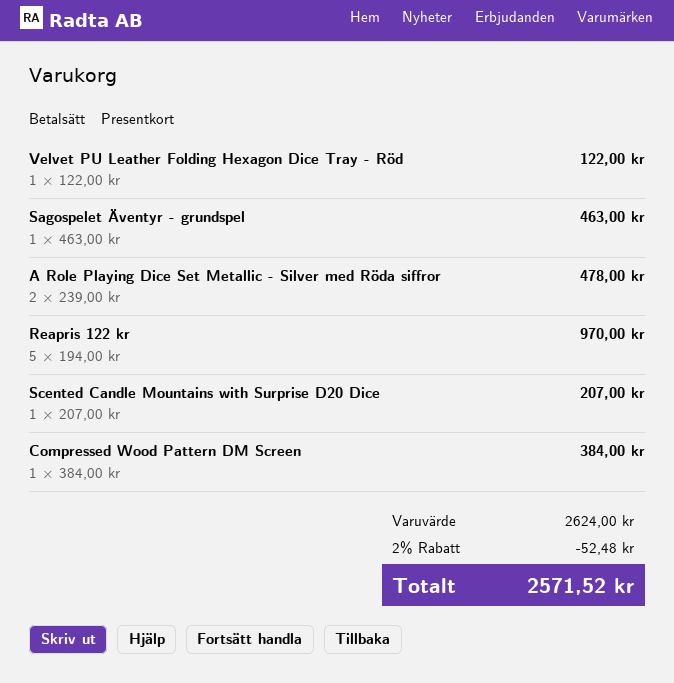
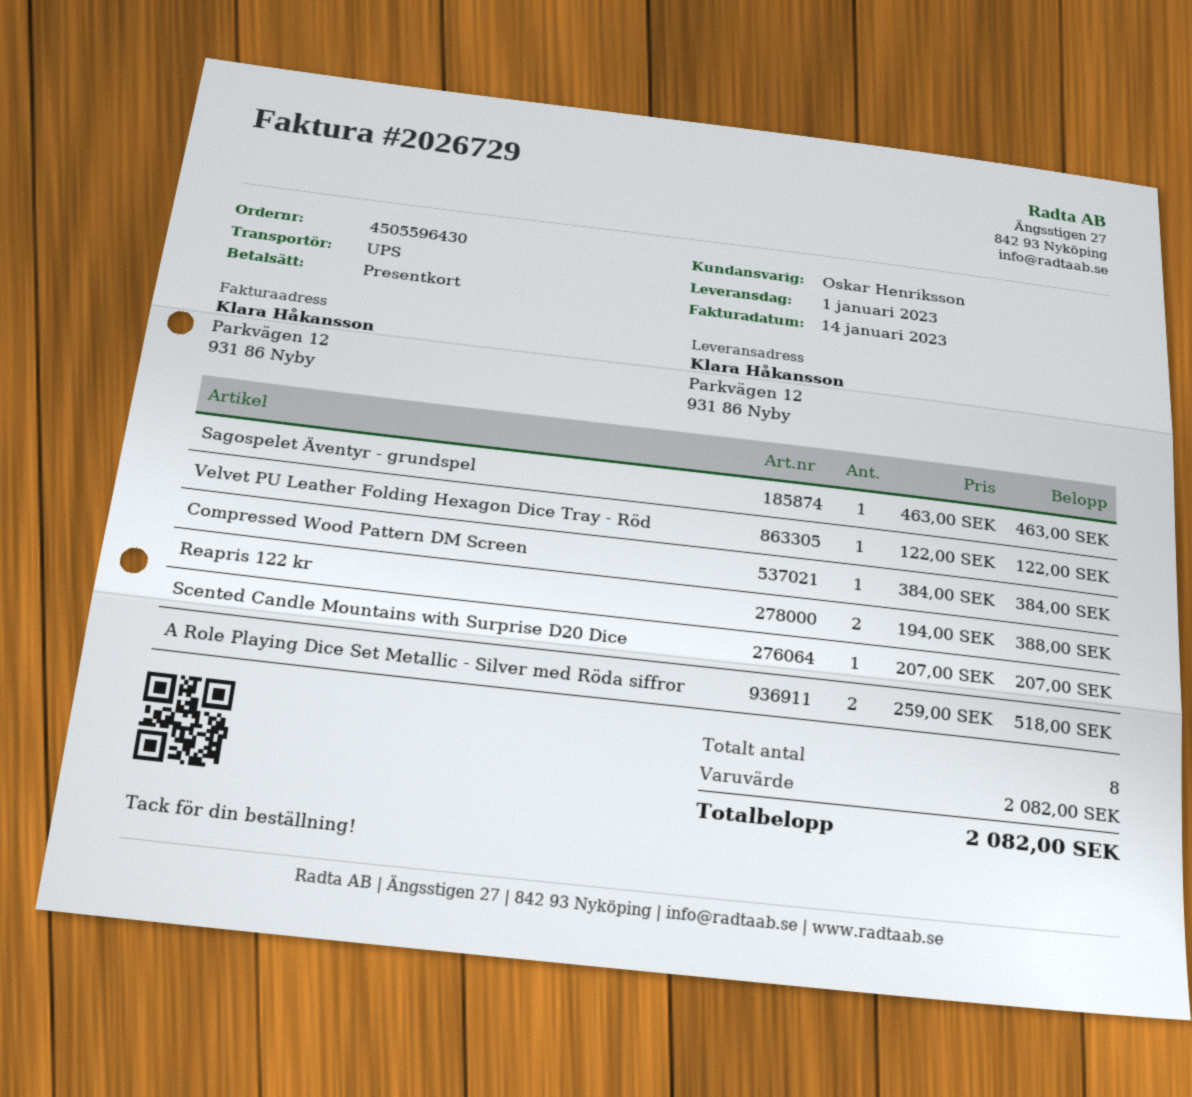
A Role Playing Dice Set Metallic - Silver med Röda siffror: 2 x 239.00 = 478.00 -> 2 x 259.00 = 518.00
Reapris 122 kr: 5 x 194.00 = 970.00 -> 2 x 194.00 = 388.00
subtotal: 2624.00 -> 2082.00
discount: 2% = 52.48 -> none
total: 2571.52 -> 2082.00

